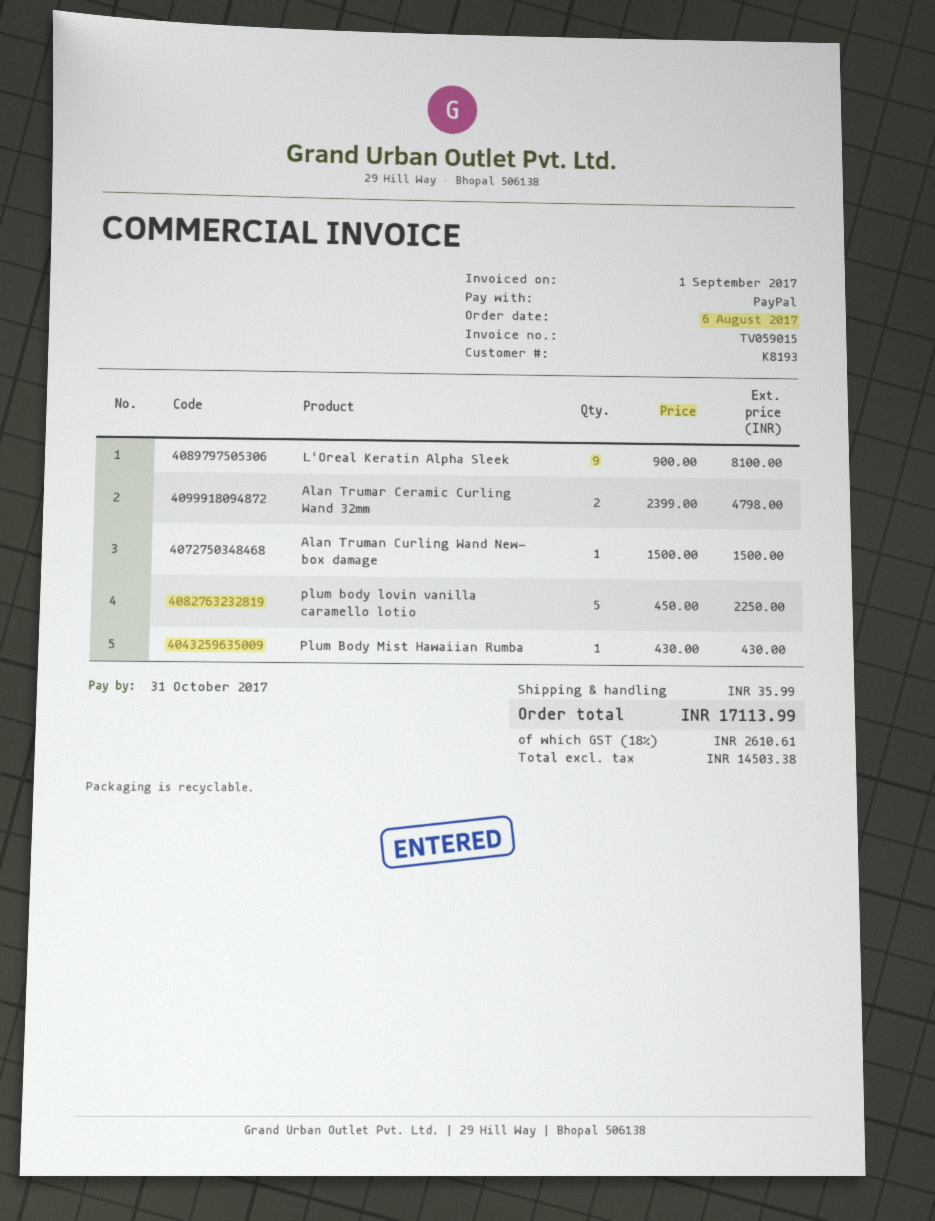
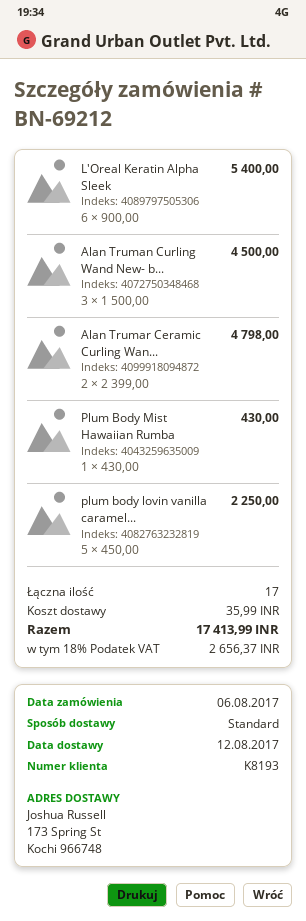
L'Oreal Keratin Alpha Sleek: 9 x 900.00 = 8100.00 -> 6 x 900.00 = 5400.00
Alan Truman Curling Wand New- box damage: 1 x 1500.00 = 1500.00 -> 3 x 1500.00 = 4500.00
tax: 18% = 2610.61 -> 18% = 2656.37
total: 17113.99 -> 17413.99

